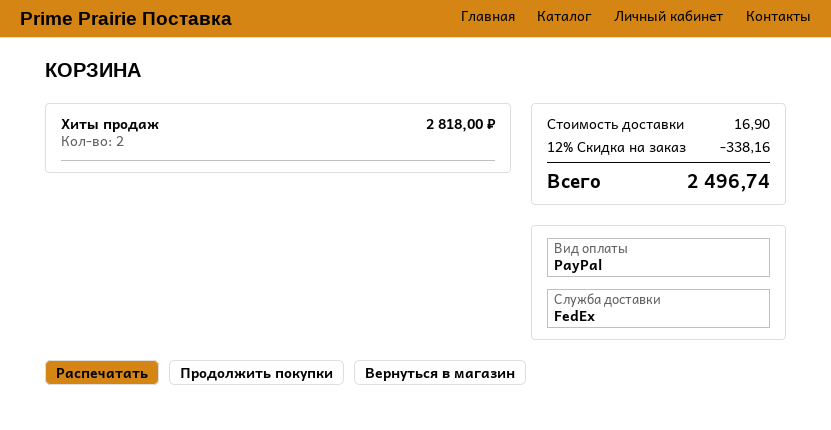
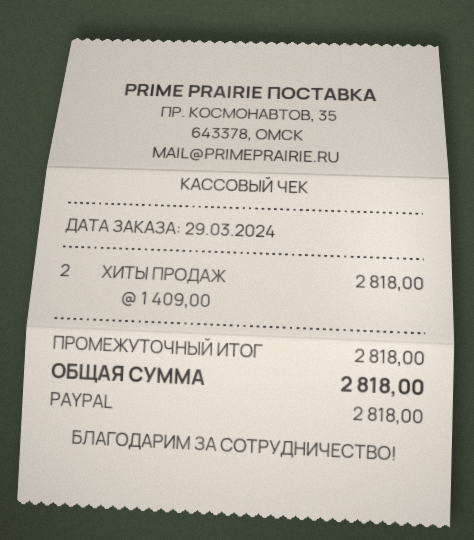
discount: 12% = 338.16 -> none
shipping: 16.90 -> none
total: 2496.74 -> 2818.00

